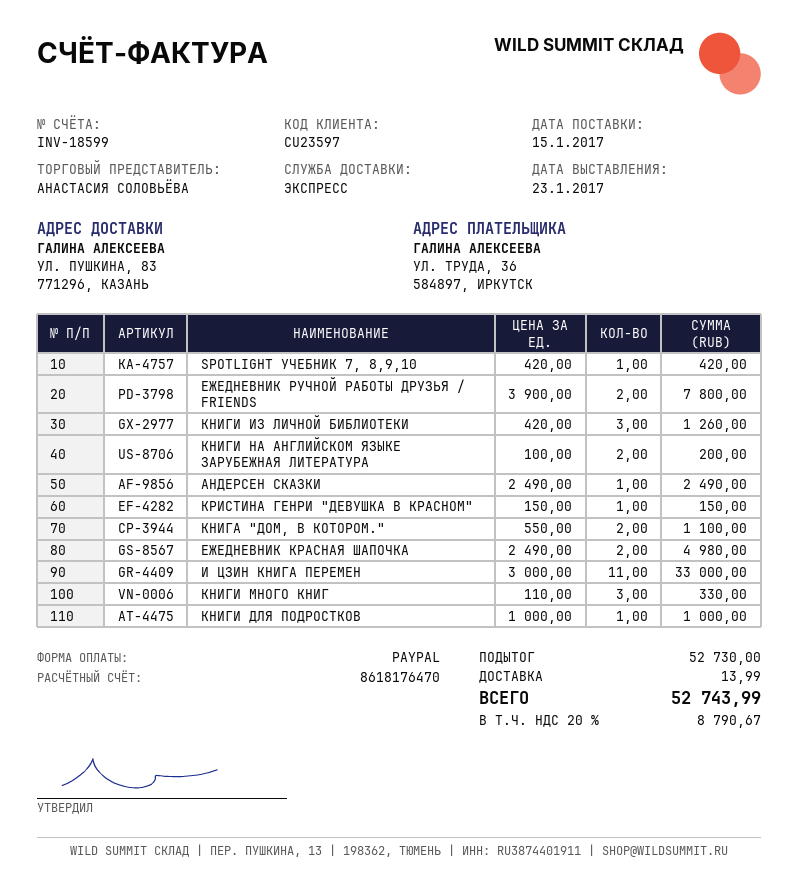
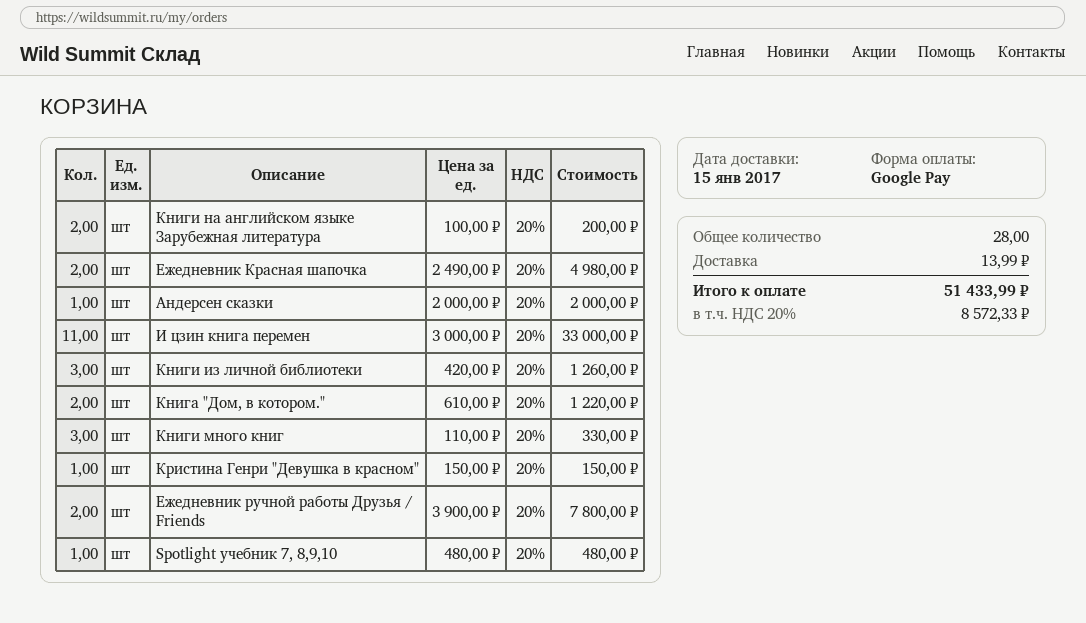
payment method: PayPal -> Google Pay
SPOTLIGHT УЧЕБНИК 7, 8,9,10: 1 x 420.00 = 420.00 -> 1 x 480.00 = 480.00
АНДЕРСЕН СКАЗКИ: 1 x 2490.00 = 2490.00 -> 1 x 2000.00 = 2000.00
КНИГА "ДОМ, В КОТОРОМ.": 2 x 550.00 = 1100.00 -> 2 x 610.00 = 1220.00
КНИГИ ДЛЯ ПОДРОСТКОВ: 1 x 1000.00 = 1000.00 -> none
tax: 20% = 8790.67 -> 20% = 8572.33
total: 52743.99 -> 51433.99

